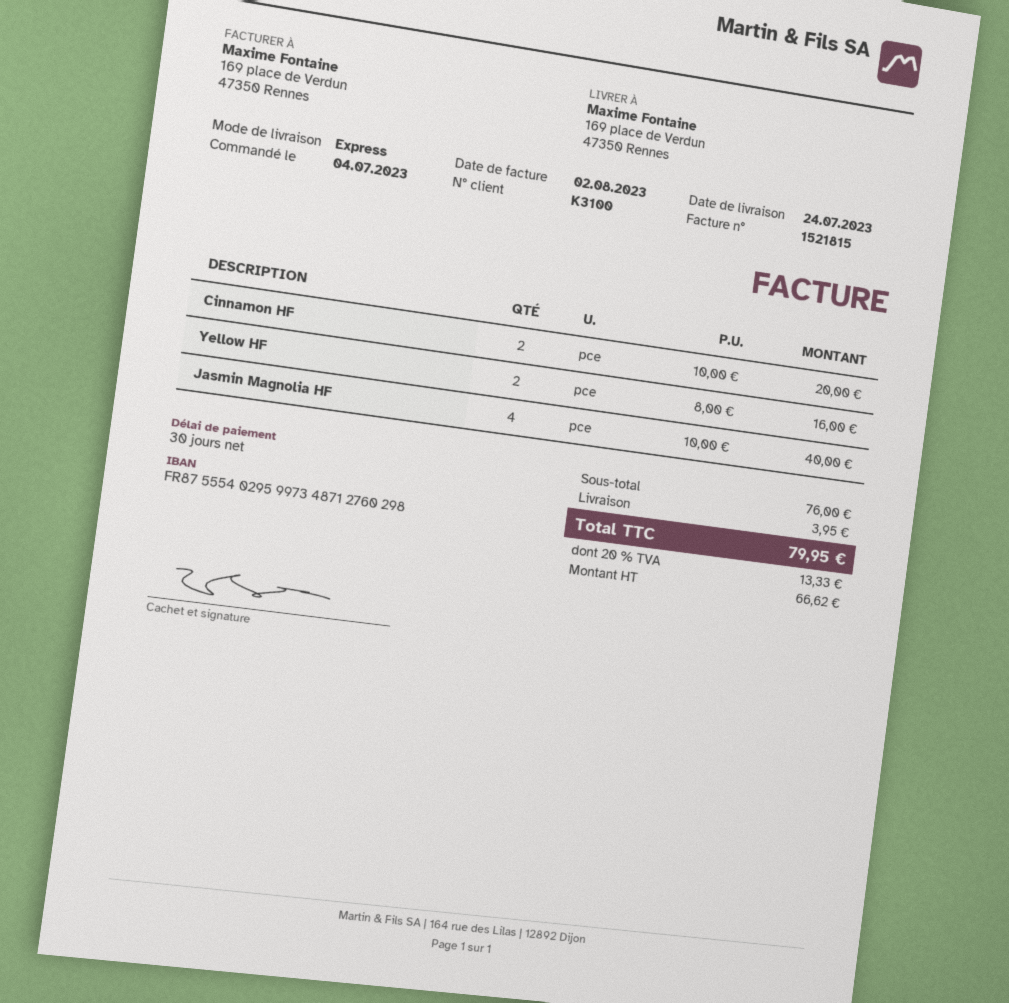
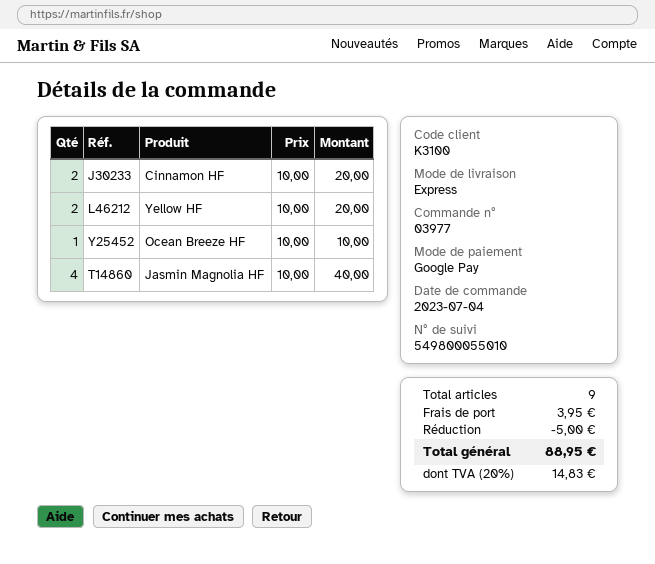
Yellow HF: 2 x 8.00 = 16.00 -> 2 x 10.00 = 20.00
Ocean Breeze HF: none -> 1 x 10.00 = 10.00
discount: none -> 5.00
tax: 20% = 13.33 -> 20% = 14.83
total: 79.95 -> 88.95

